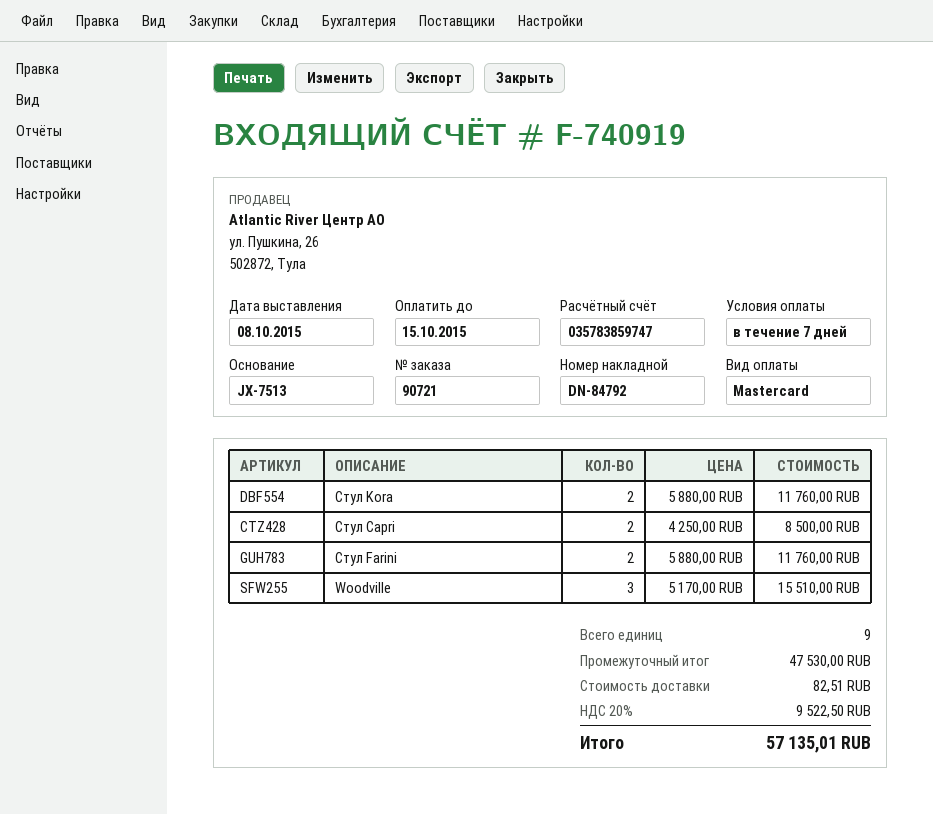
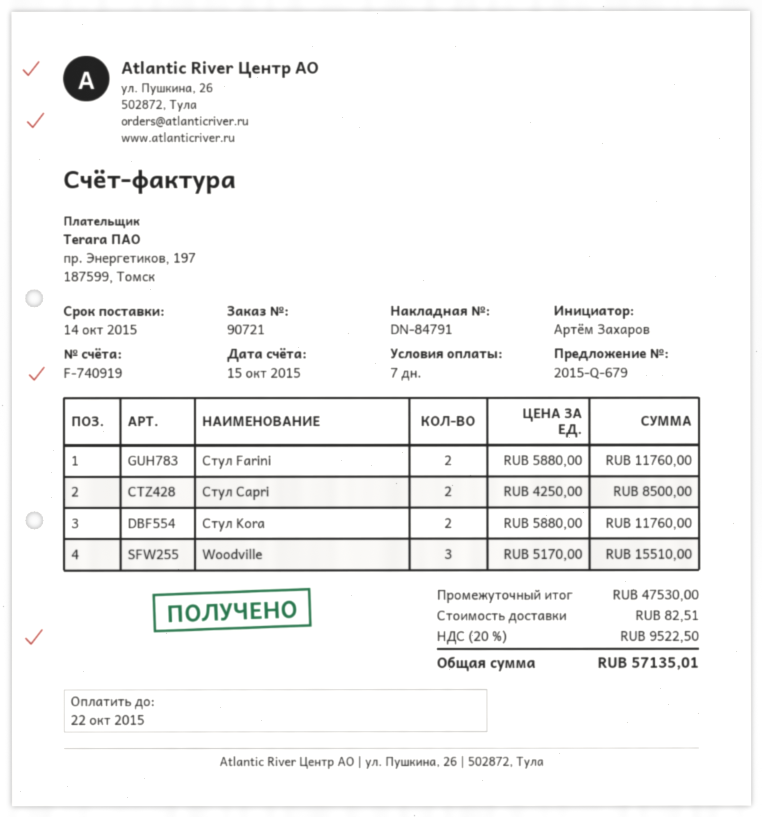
delivery note number: DN-84792 -> DN-84791
invoice date: 2015-10-08 -> 2015-10-15
due date: 2015-10-15 -> 2015-10-22

